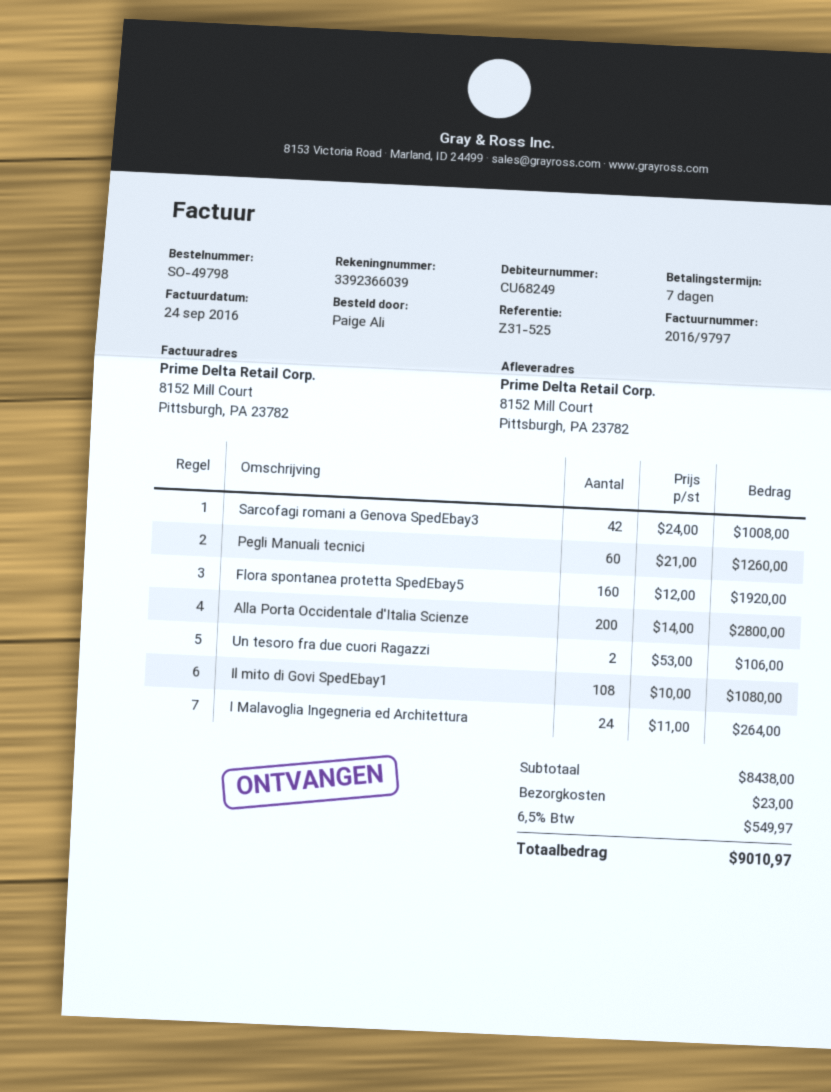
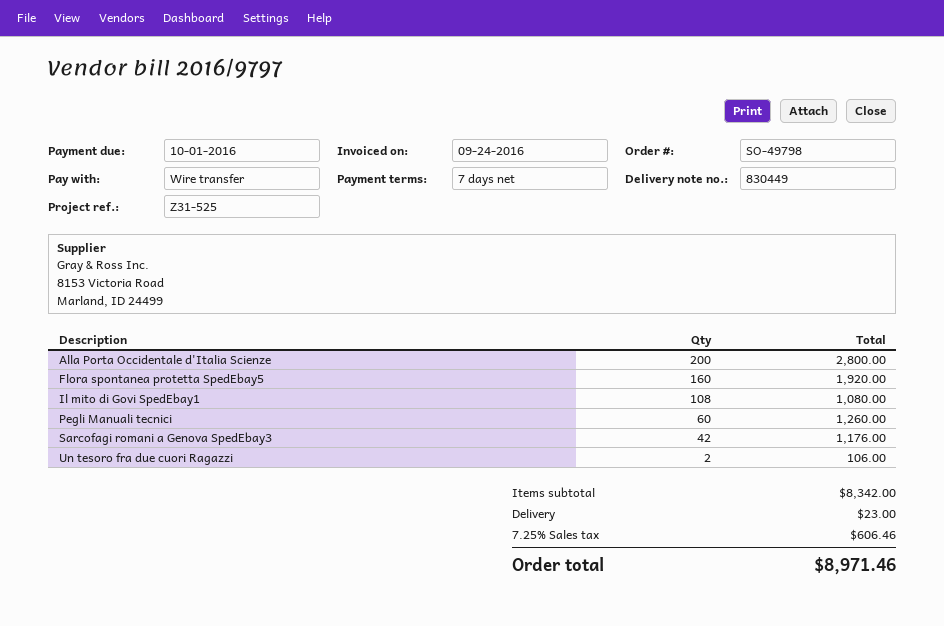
Sarcofagi romani a Genova SpedEbay3: 42 for 1008.00 -> 42 for 1176.00
I Malavoglia Ingegneria ed Architettura: 24 for 264.00 -> none
subtotal: 8438.00 -> 8342.00
tax: 6.5% = 549.97 -> 7.25% = 606.46
total: 9010.97 -> 8971.46

